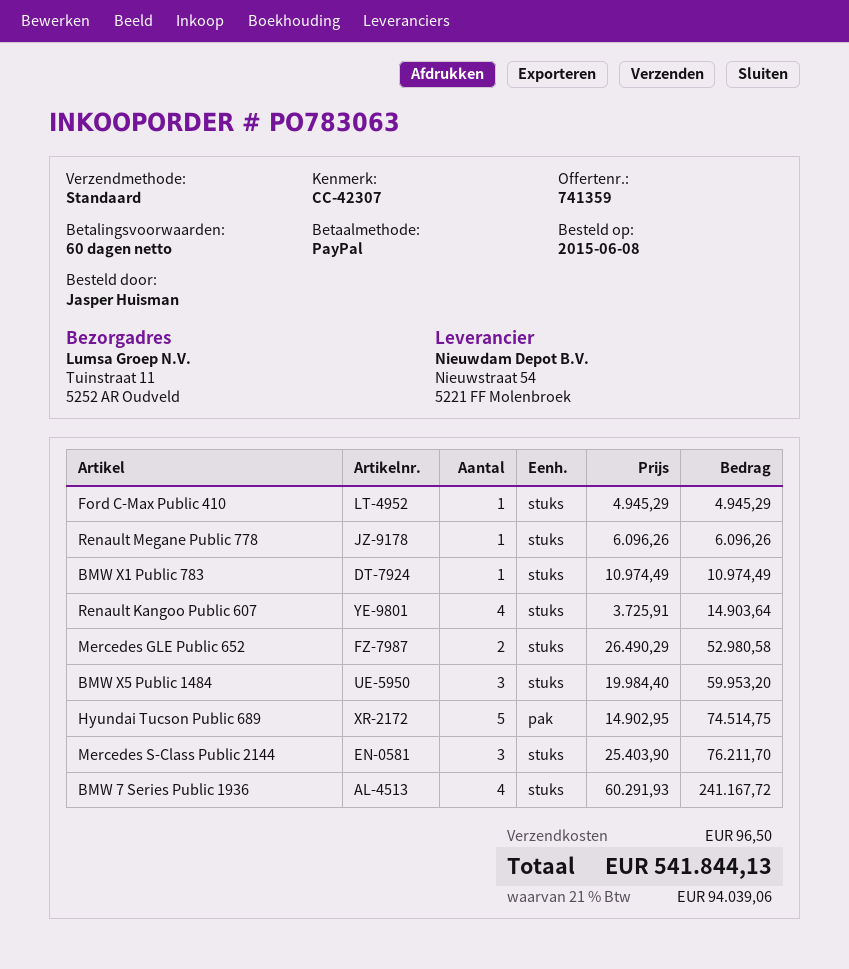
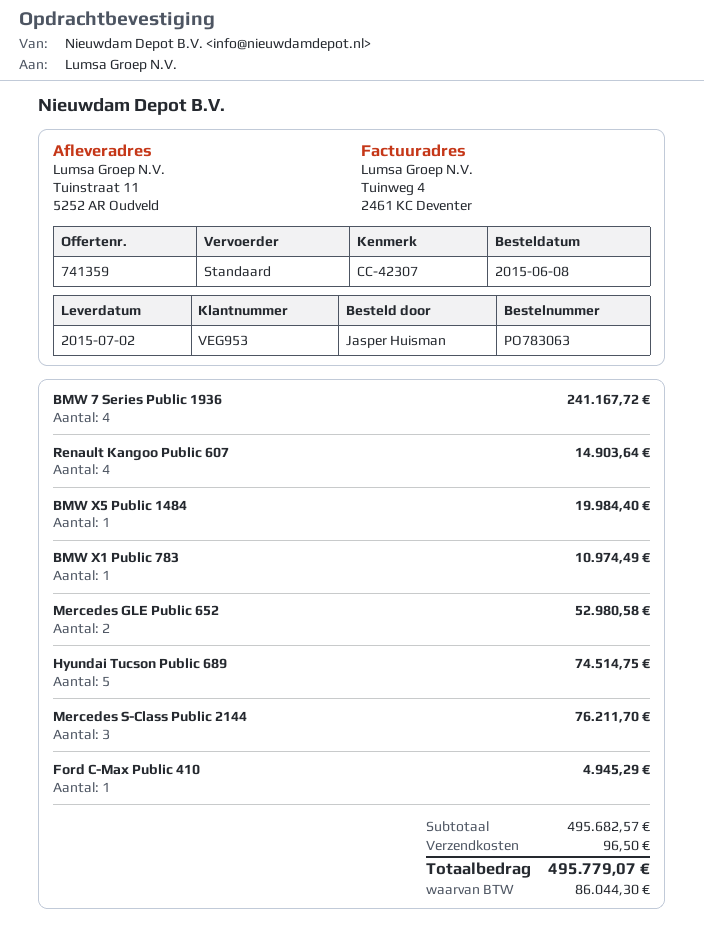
Renault Megane Public 778: 1 for 6096.26 -> none
BMW X5 Public 1484: 3 for 59953.20 -> 1 for 19984.40
tax: 94039.06 -> 86044.30
total: 541844.13 -> 495779.07

